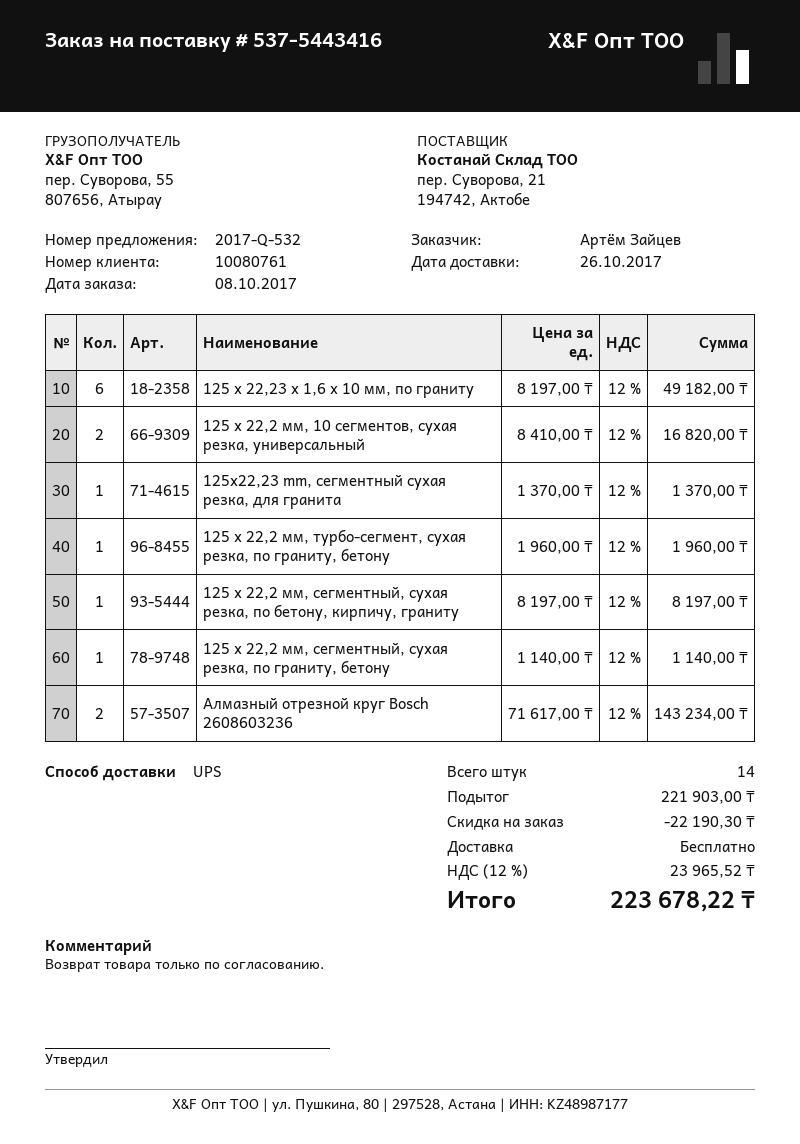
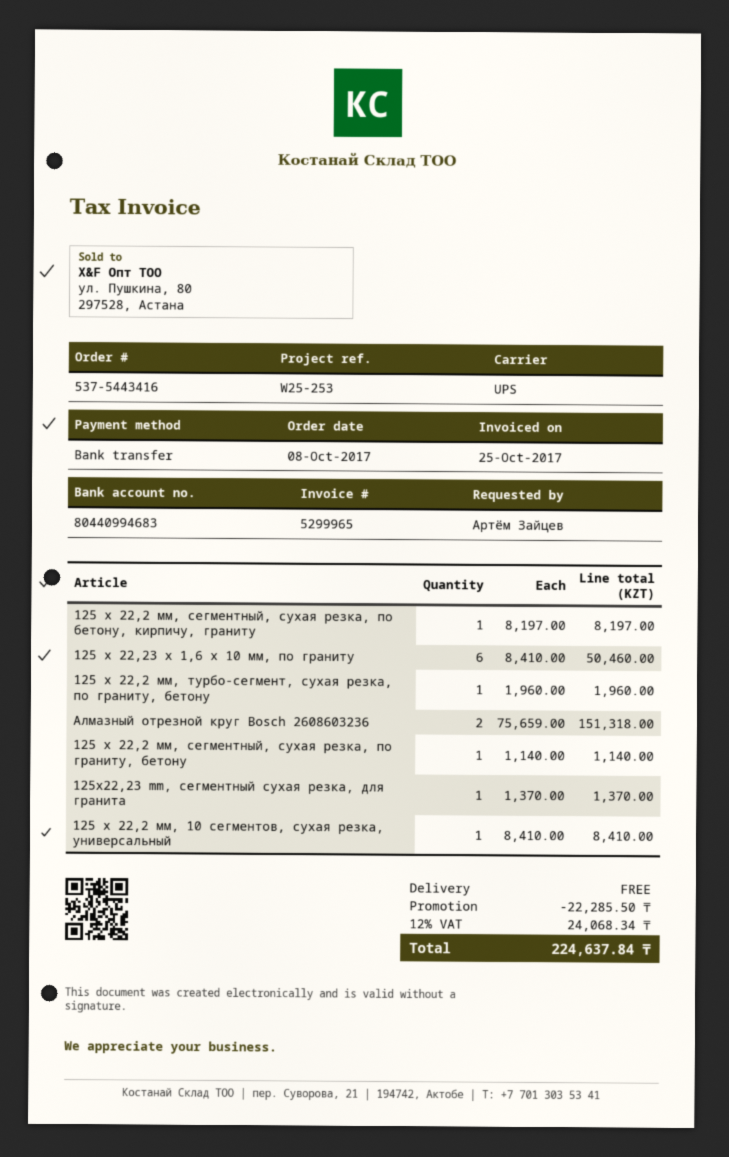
125 x 22,23 x 1,6 x 10 мм, по граниту: 6 x 8197.00 = 49182.00 -> 6 x 8410.00 = 50460.00
125 х 22,2 мм, 10 сегментов, сухая резка, универсальный: 2 x 8410.00 = 16820.00 -> 1 x 8410.00 = 8410.00
Алмазный отрезной круг Bosch 2608603236: 2 x 71617.00 = 143234.00 -> 2 x 75659.00 = 151318.00
discount: 22190.30 -> 22285.50
tax: 12% = 23965.52 -> 12% = 24068.34
total: 223678.22 -> 224637.84

